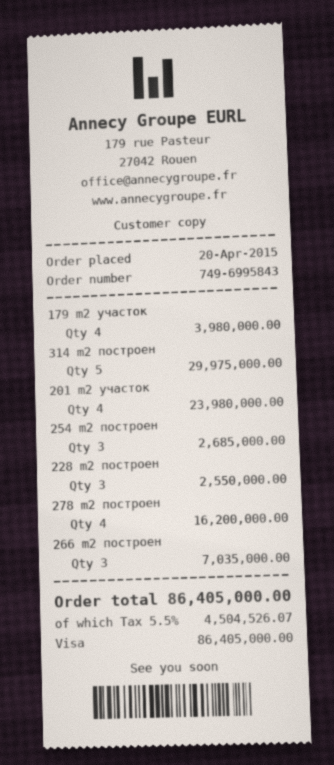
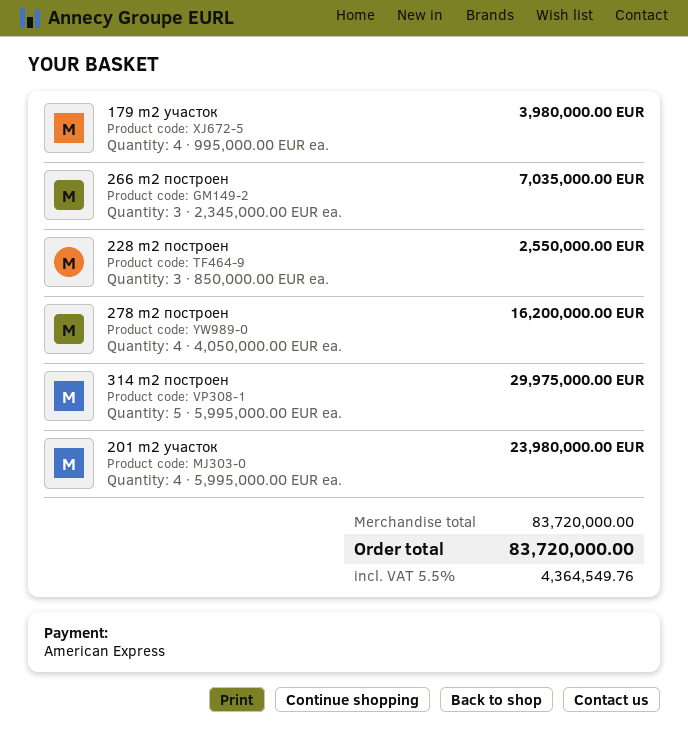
payment method: Visa -> American Express
254 m2 построен: 3 for 2685000.00 -> none
tax: 5.5% = 4504526.07 -> 5.5% = 4364549.76
total: 86405000.00 -> 83720000.00

